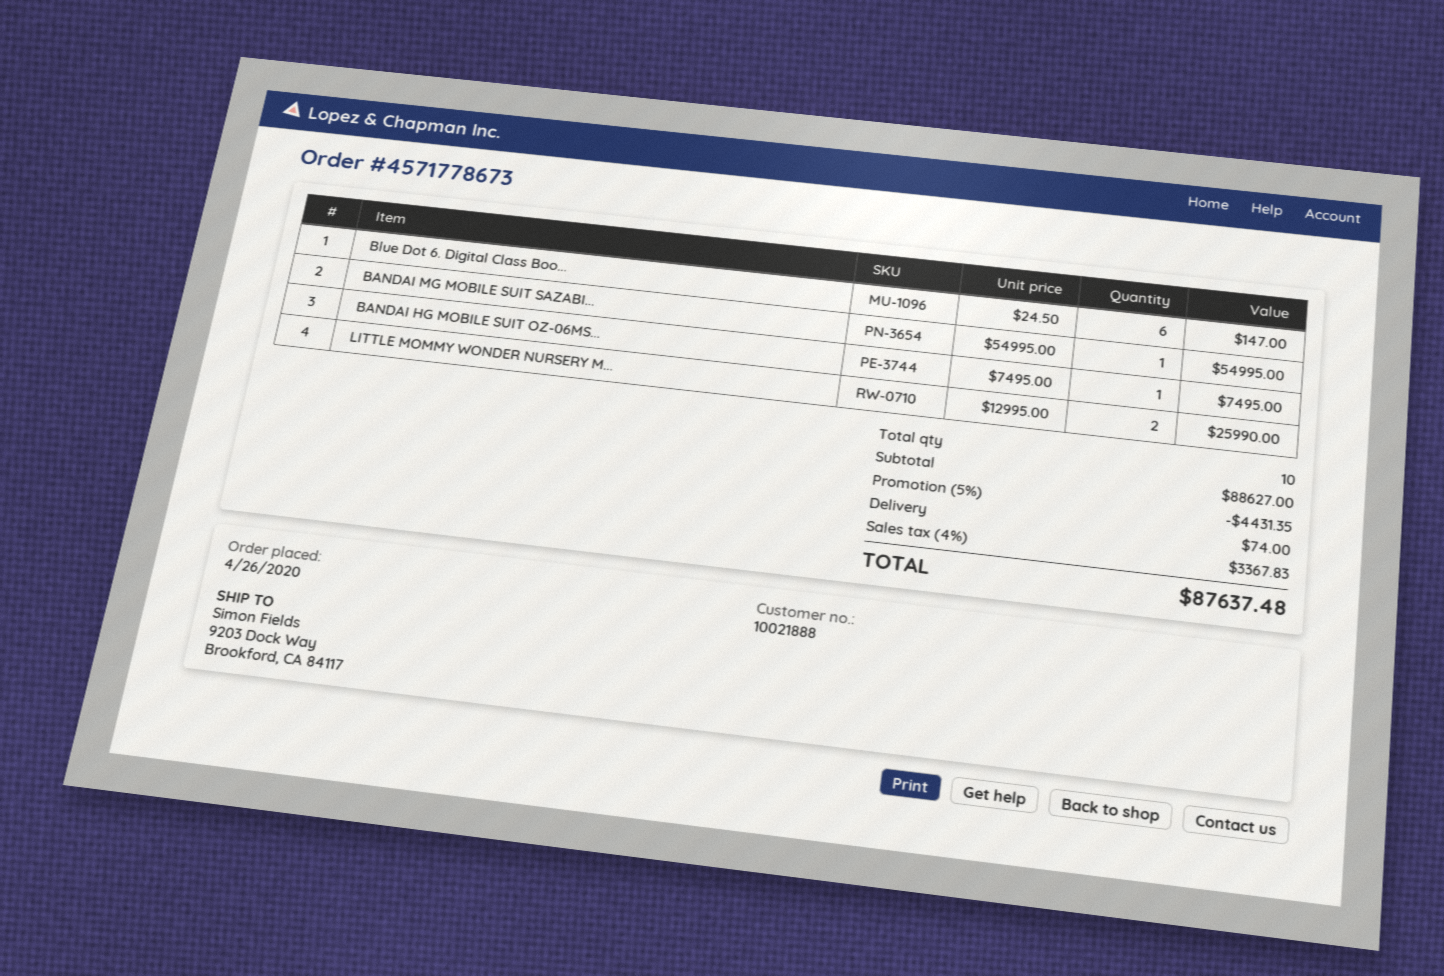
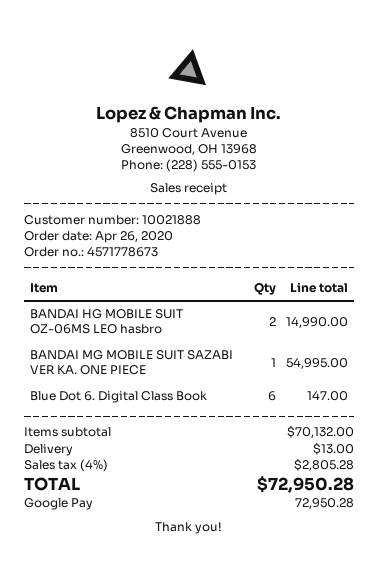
BANDAI HG MOBILE SUIT OZ-06MS...: 1 for 7495.00 -> 2 for 14990.00
LITTLE MOMMY WONDER NURSERY M...: 2 for 25990.00 -> none
subtotal: 88627.00 -> 70132.00
discount: 5% = 4431.35 -> none
shipping: 74.00 -> 13.00
tax: 4% = 3367.83 -> 4% = 2805.28
total: 87637.48 -> 72950.28

